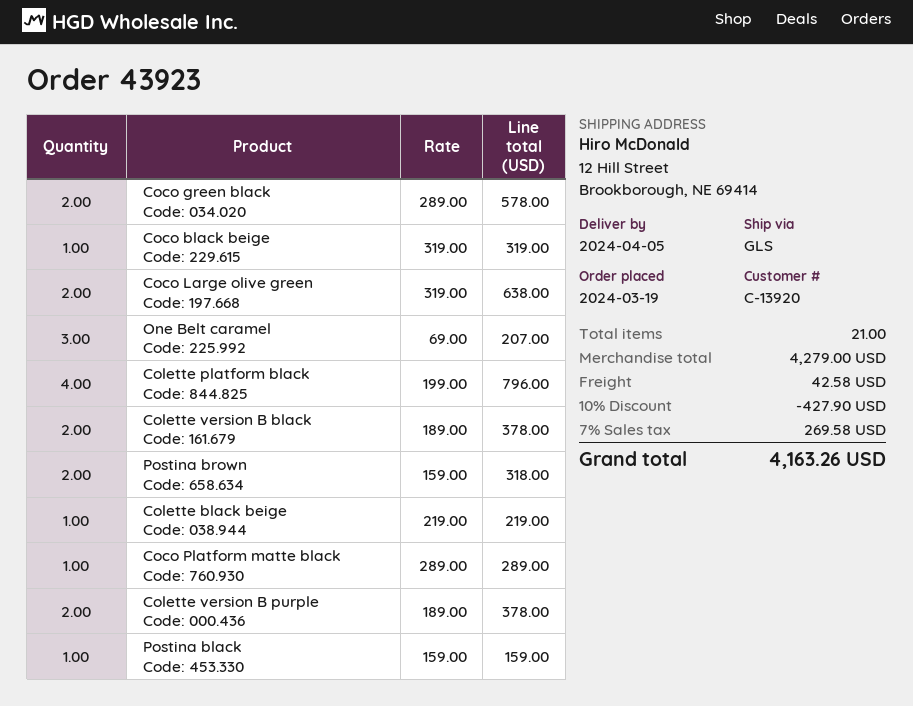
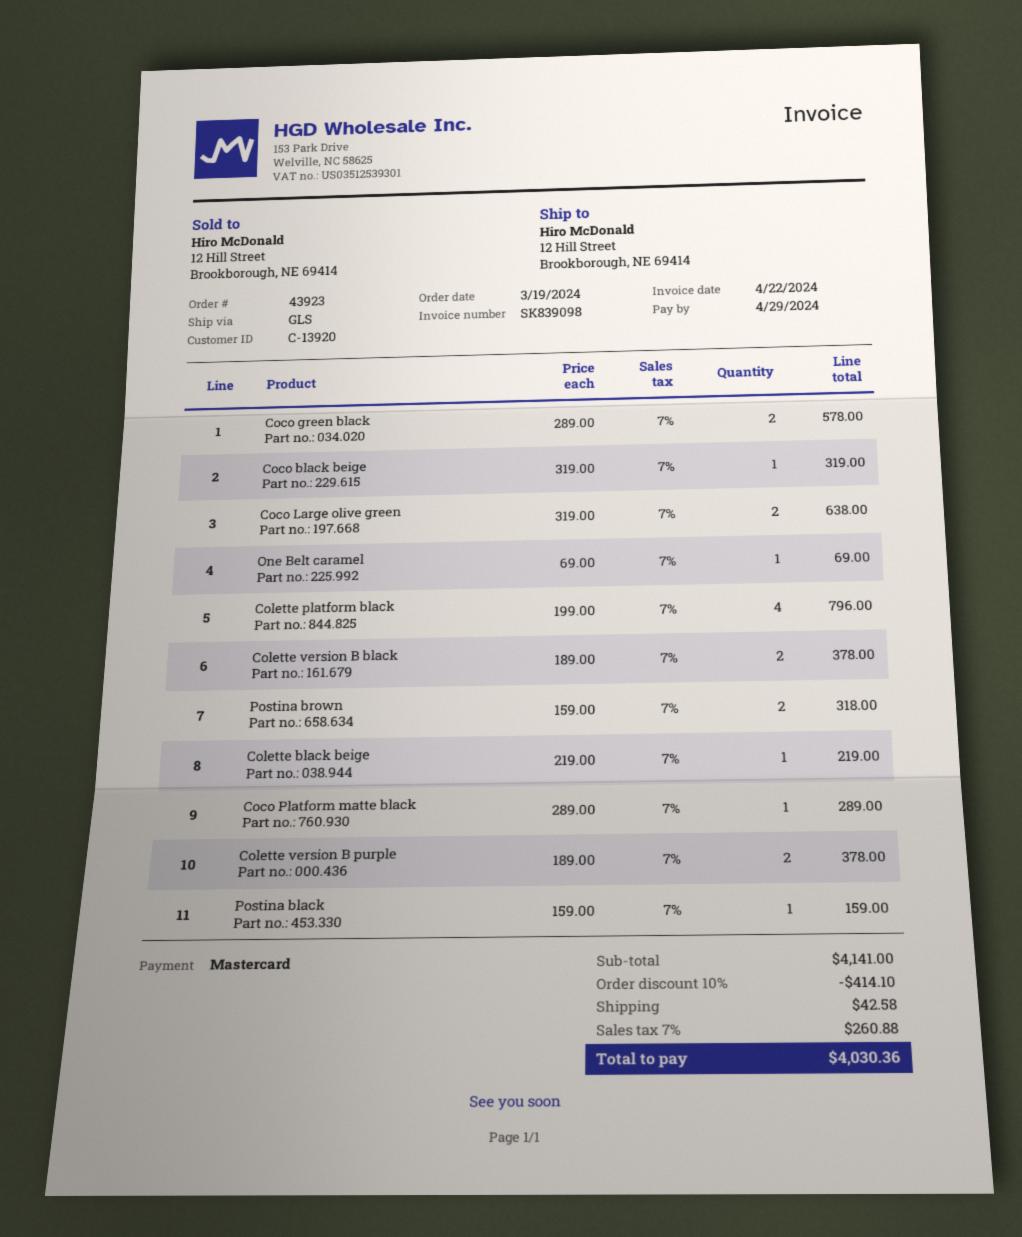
One Belt caramel: 3 x 69.00 = 207.00 -> 1 x 69.00 = 69.00
subtotal: 4279.00 -> 4141.00
discount: 10% = 427.90 -> 10% = 414.10
tax: 7% = 269.58 -> 7% = 260.88
total: 4163.26 -> 4030.36

